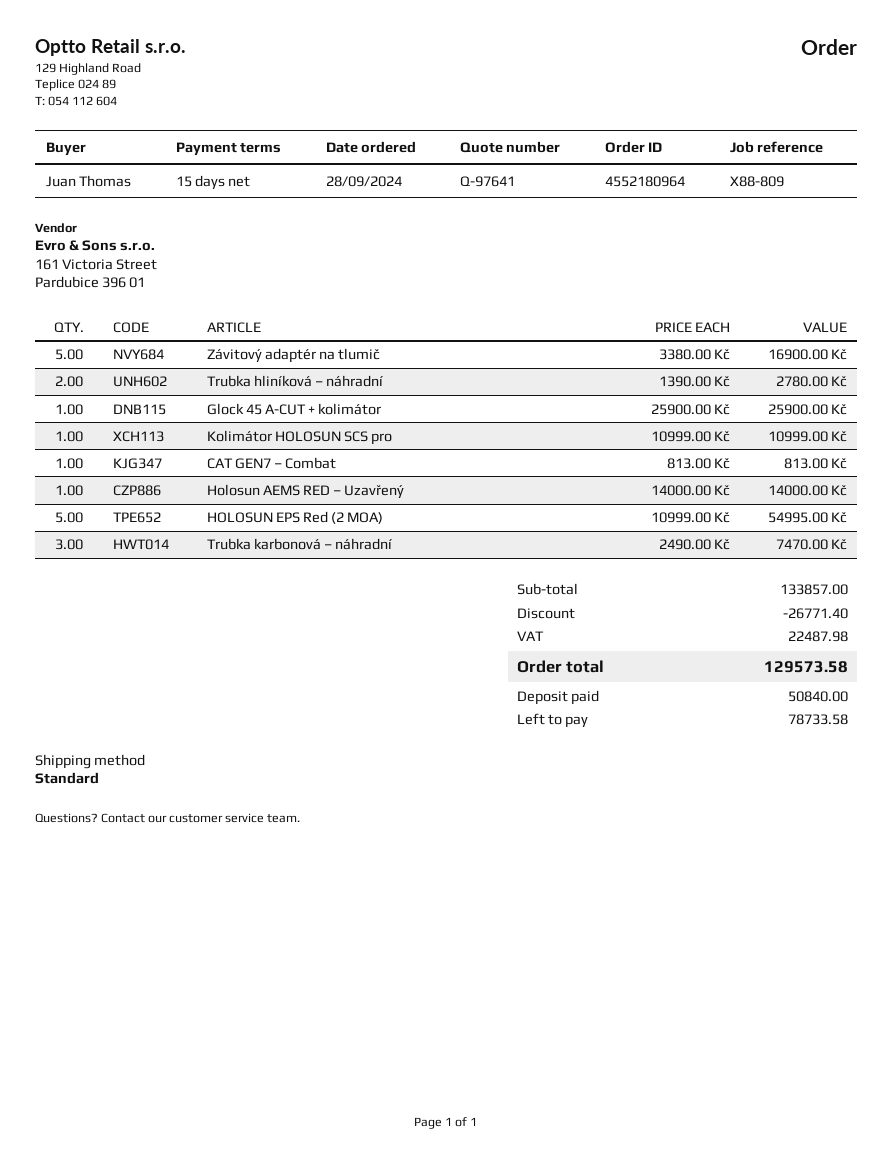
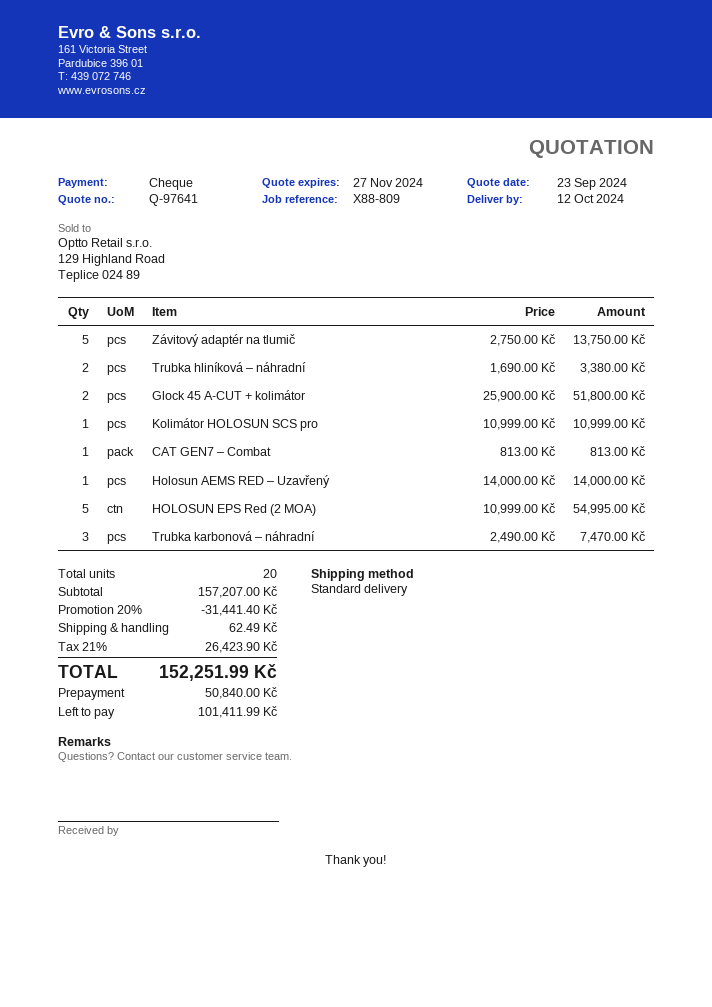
Závitový adaptér na tlumič: 5 x 3380.00 = 16900.00 -> 5 x 2750.00 = 13750.00
Trubka hliníková – náhradní: 2 x 1390.00 = 2780.00 -> 2 x 1690.00 = 3380.00
Glock 45 A-CUT + kolimátor: 1 x 25900.00 = 25900.00 -> 2 x 25900.00 = 51800.00
subtotal: 133857.00 -> 157207.00
discount: 26771.40 -> 31441.40
shipping: none -> 62.49
tax: 22487.98 -> 26423.90
total: 129573.58 -> 152251.99
balance: 78733.58 -> 101411.99

